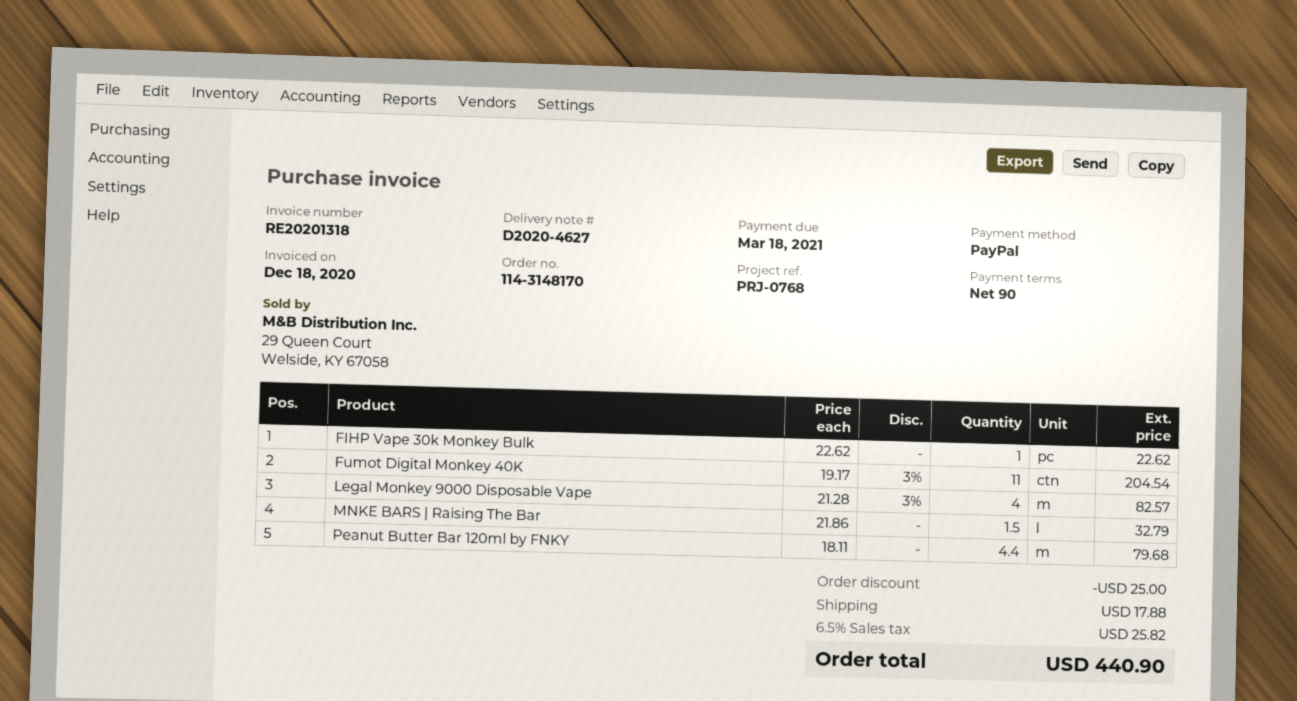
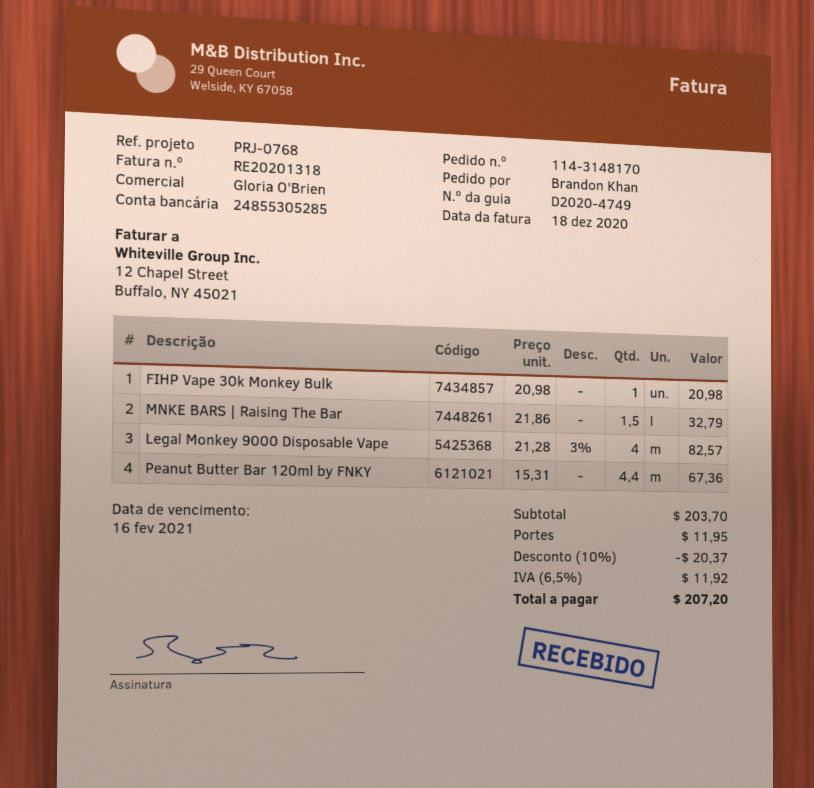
delivery note number: D2020-4627 -> D2020-4749
due date: 2021-03-18 -> 2021-02-16
FIHP Vape 30k Monkey Bulk: 1 x 22.62 = 22.62 -> 1 x 20.98 = 20.98
Fumot Digital Monkey 40K: 11 x 19.17 - 3% = 204.54 -> none
Peanut Butter Bar 120ml by FNKY: 4.4 x 18.11 = 79.68 -> 4.4 x 15.31 = 67.36
discount: 25.00 -> 20.37
shipping: 17.88 -> 11.95
tax: 6.5% = 25.82 -> 6.5% = 11.92
total: 440.90 -> 207.20

